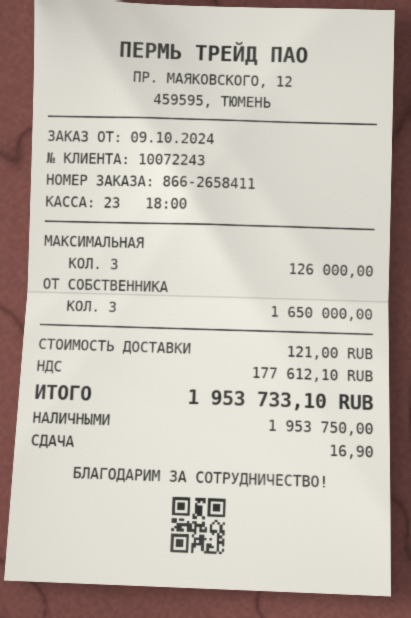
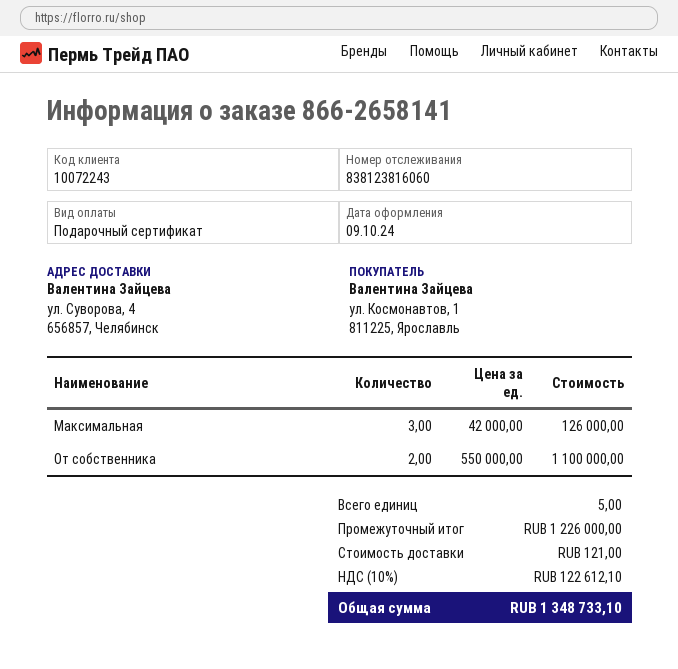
order number: 866-2658411 -> 866-2658141
payment method: cash -> gift card
ОТ СОБСТВЕННИКА: 3 for 1650000.00 -> 2 for 1100000.00
tax: 177612.10 -> 122612.10
total: 1953733.10 -> 1348733.10

